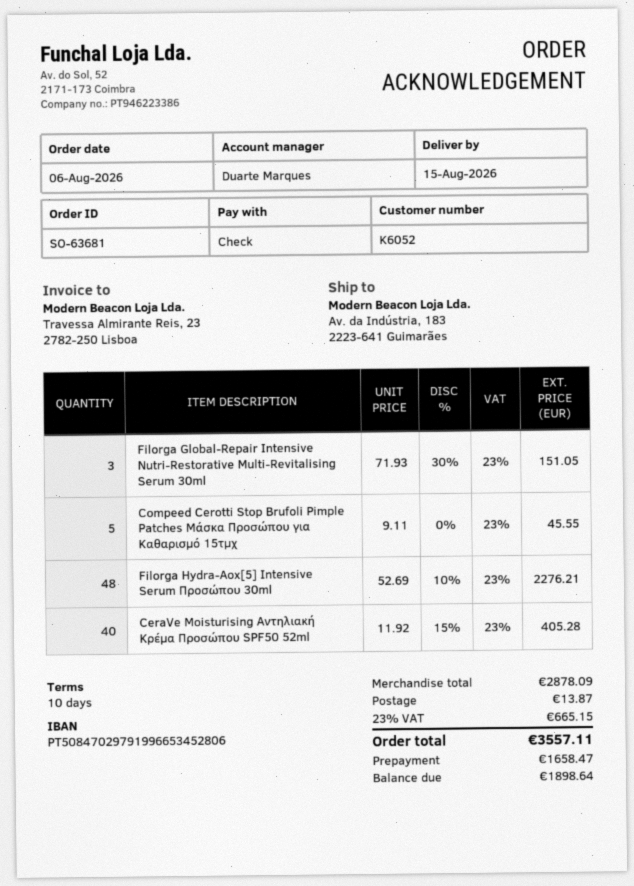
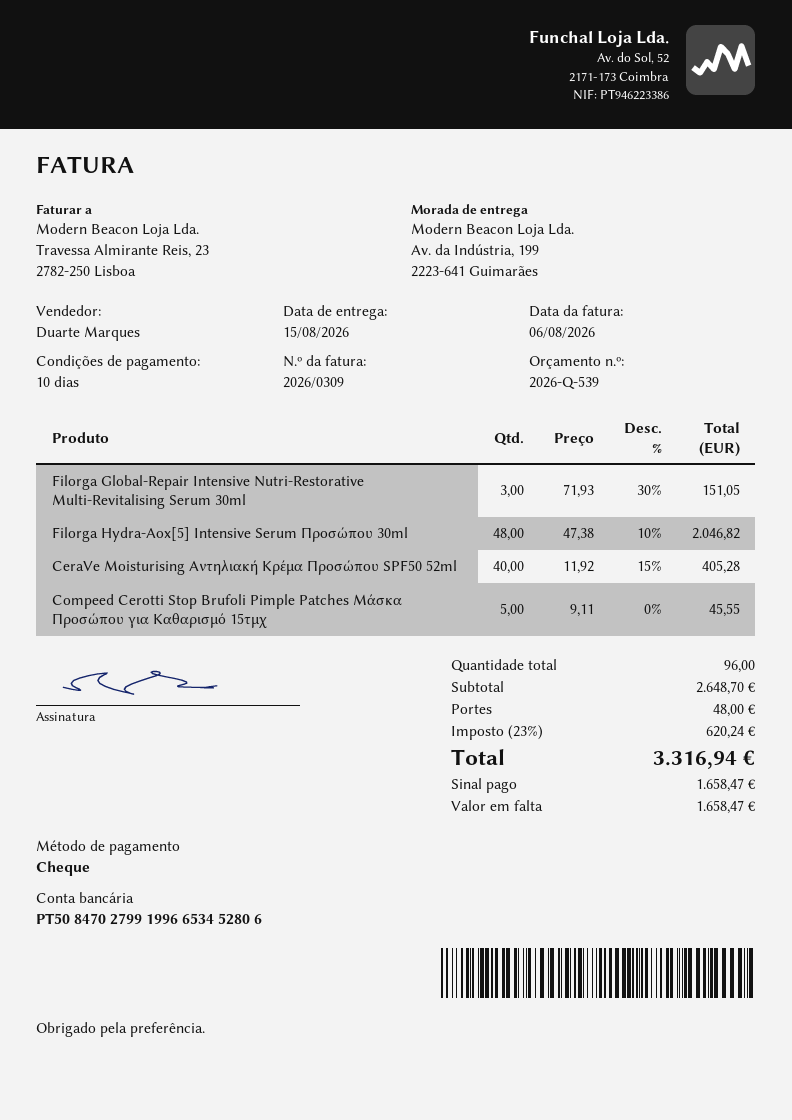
bank account: PT50847029791996653452806 -> PT50847027991996653452806
ship to: Av. da Indústria, 183, 2223-641 Guimarães -> Av. da Indústria, 199, 2223-641 Guimarães
Filorga Hydra-Aox[5] Intensive Serum Προσώπου 30ml: 48 x 52.69 - 10% = 2276.21 -> 48 x 47.38 - 10% = 2046.82
subtotal: 2878.09 -> 2648.70
shipping: 13.87 -> 48.00
tax: 23% = 665.15 -> 23% = 620.24
total: 3557.11 -> 3316.94
balance: 1898.64 -> 1658.47

